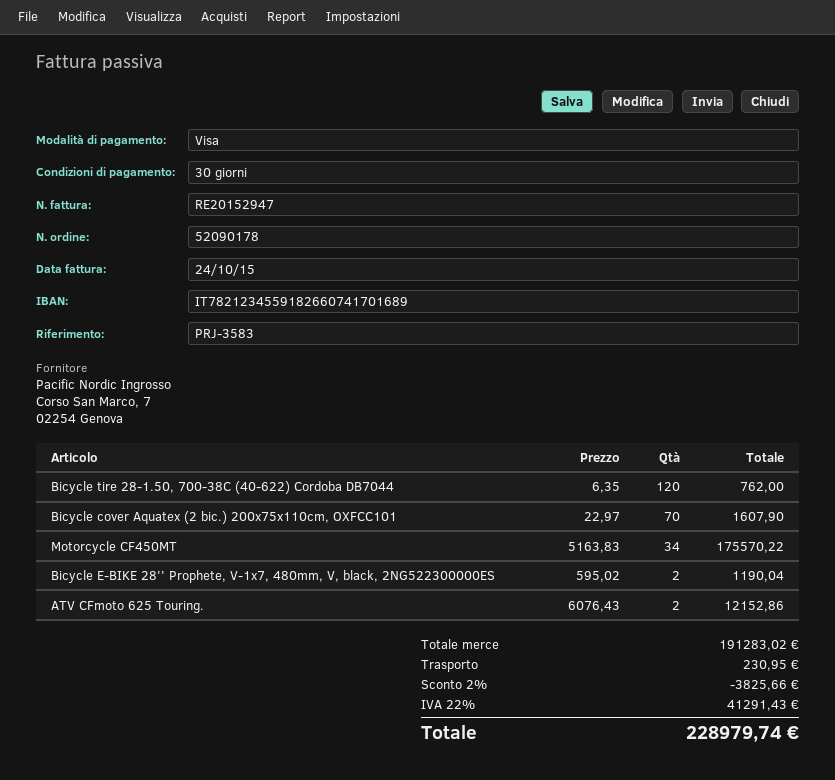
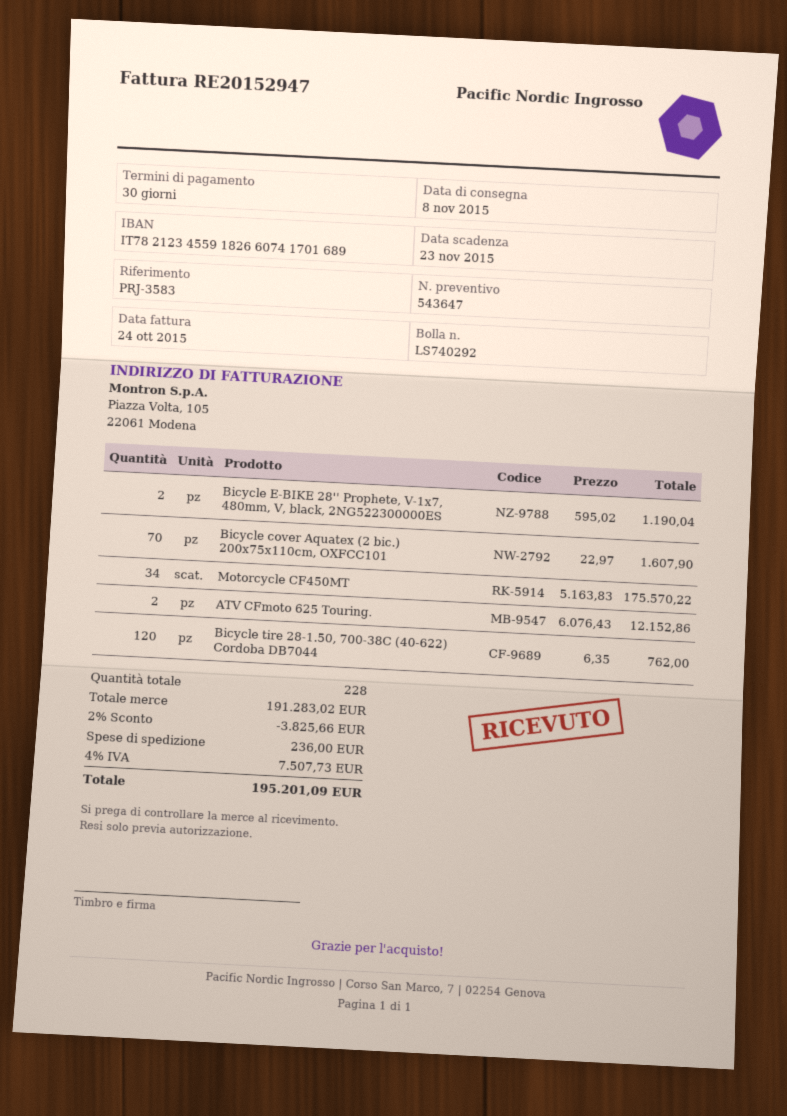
shipping: 230.95 -> 236.00
tax: 22% = 41291.43 -> 4% = 7507.73
total: 228979.74 -> 195201.09

